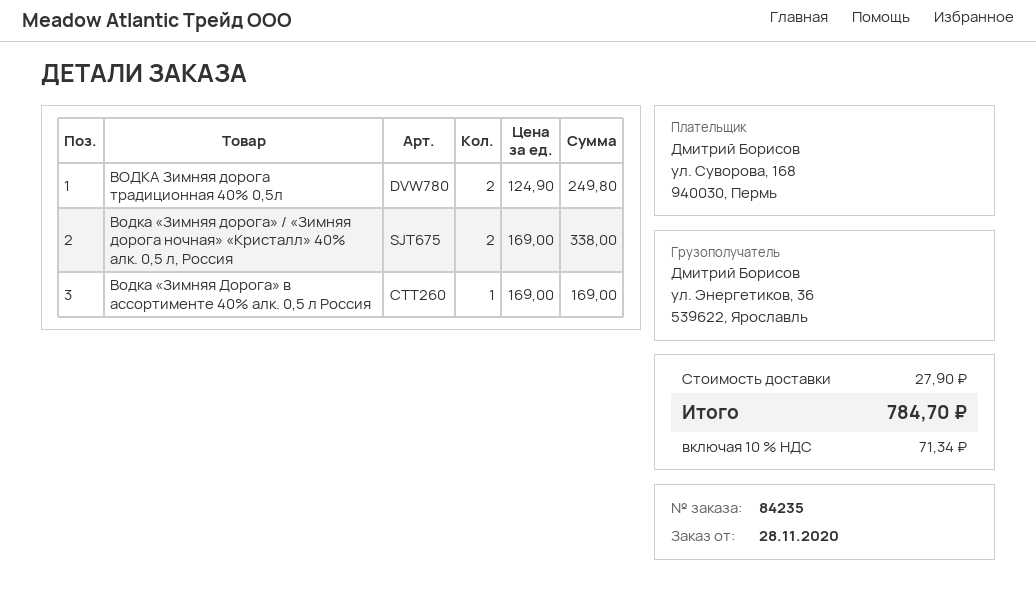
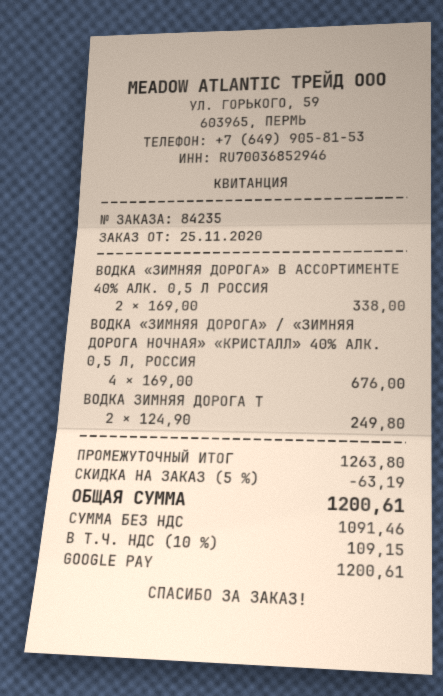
order date: 2020-11-28 -> 2020-11-25
Водка «Зимняя дорога» / «Зимняя дорога ночная» «Кристалл» 40% алк. 0,5 л, Россия: 2 x 169.00 = 338.00 -> 4 x 169.00 = 676.00
Водка «Зимняя Дорога» в ассортименте 40% алк. 0,5 л Россия: 1 x 169.00 = 169.00 -> 2 x 169.00 = 338.00
discount: none -> 5% = 63.19
shipping: 27.90 -> none
tax: 10% = 71.34 -> 10% = 109.15
total: 784.70 -> 1200.61

